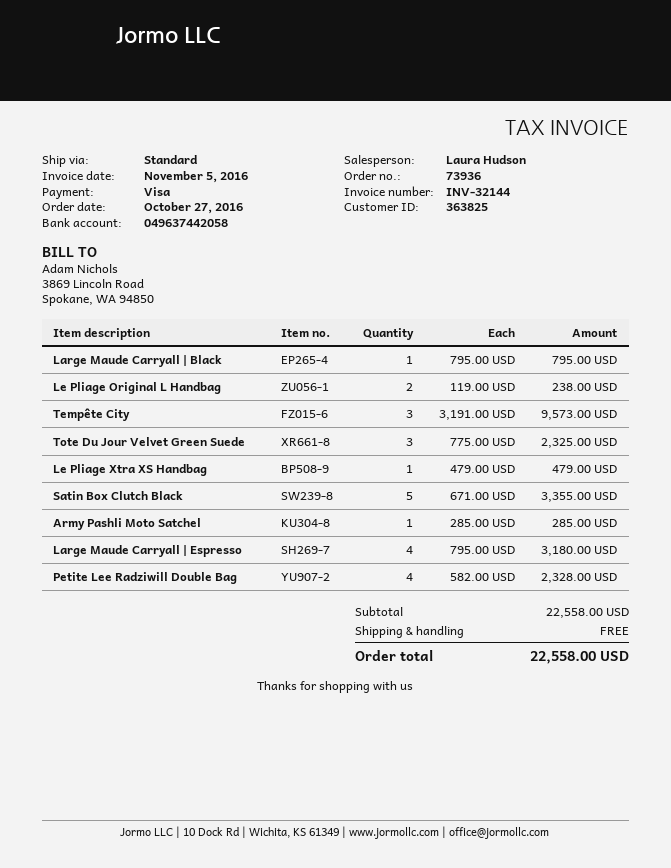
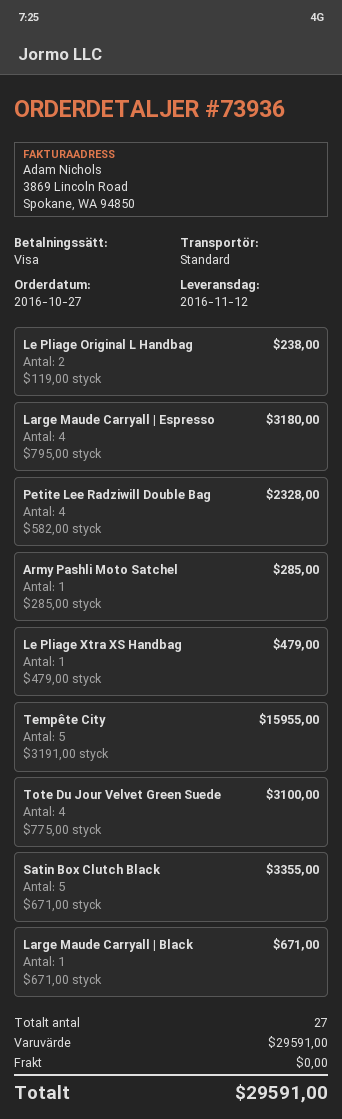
Large Maude Carryall | Black: 1 x 795.00 = 795.00 -> 1 x 671.00 = 671.00
Tempête City: 3 x 3191.00 = 9573.00 -> 5 x 3191.00 = 15955.00
Tote Du Jour Velvet Green Suede: 3 x 775.00 = 2325.00 -> 4 x 775.00 = 3100.00
subtotal: 22558.00 -> 29591.00
total: 22558.00 -> 29591.00

